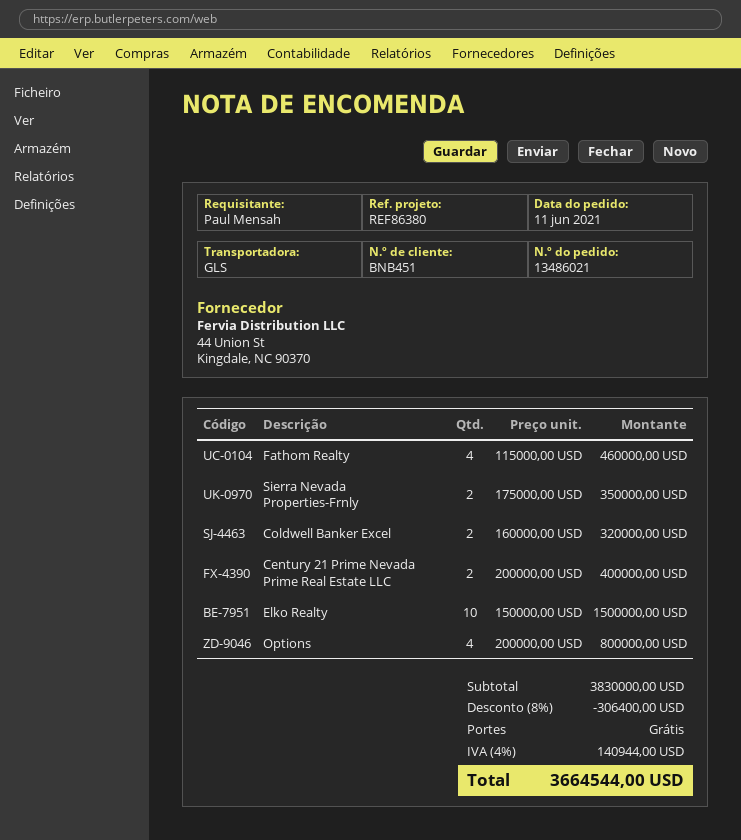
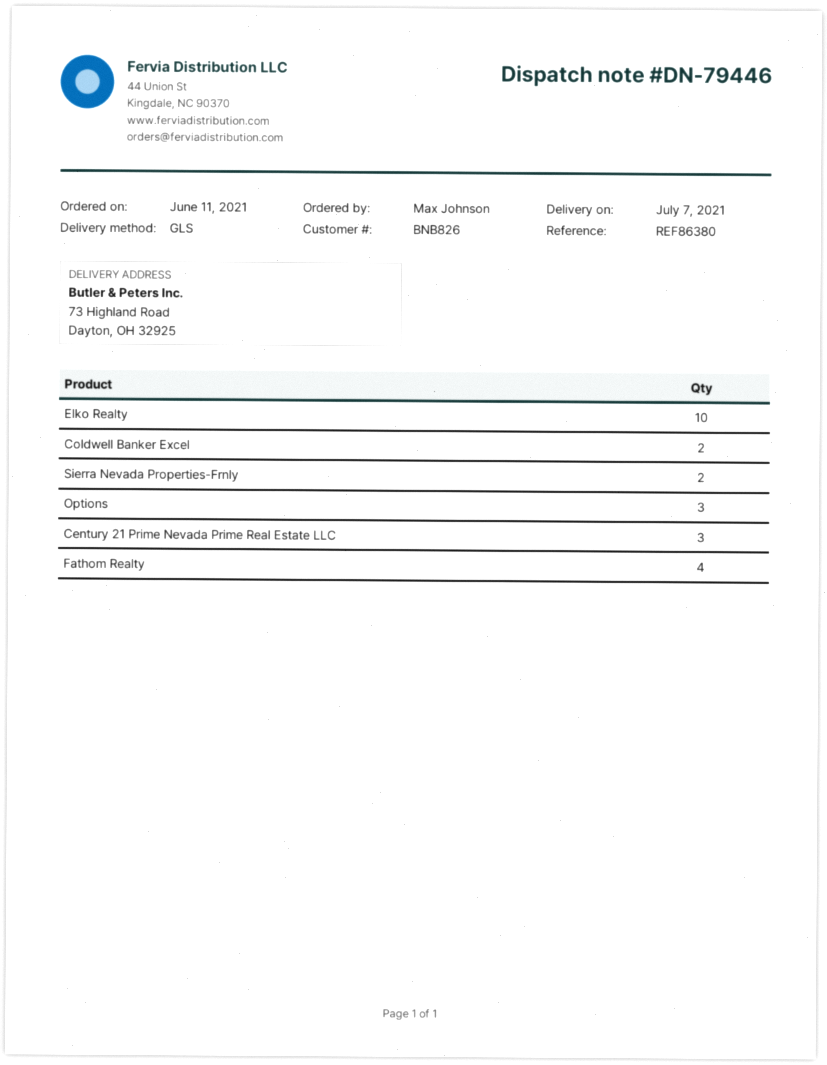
customer number: BNB451 -> BNB826
ordered by: Paul Mensah -> Max Johnson
Century 21 Prime Nevada Prime Real Estate LLC: 2 -> 3
Options: 4 -> 3

